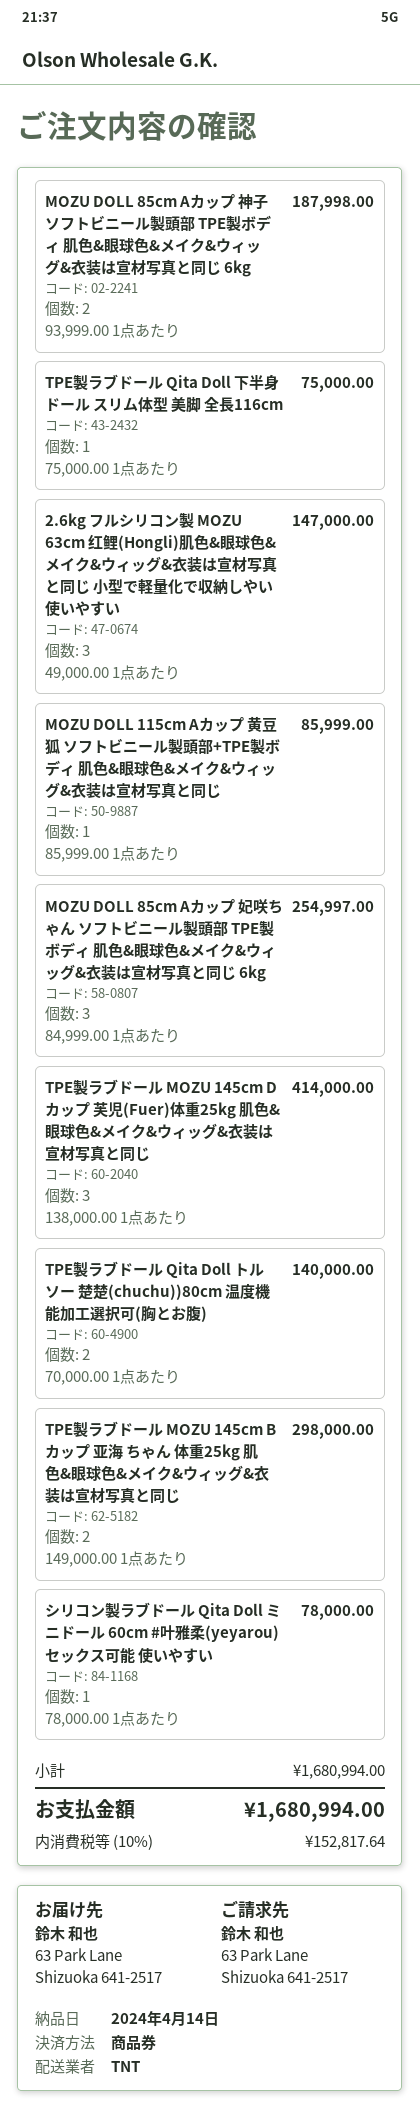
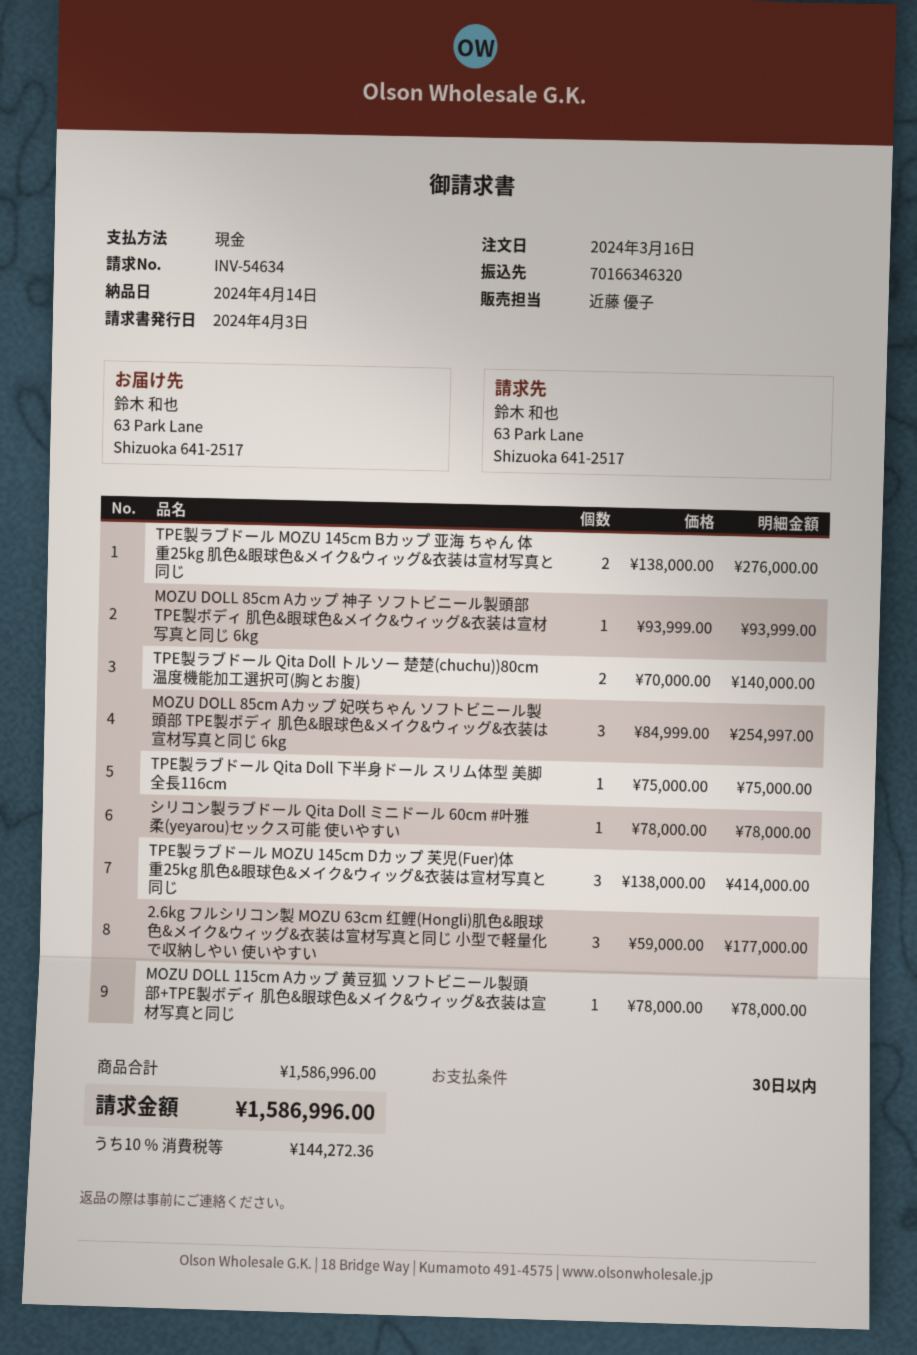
payment method: gift card -> cash
MOZU DOLL 85cm Aカップ 神子 ソフトビニール製頭部 TPE製ボディ 肌色&眼球色&メイク&ウィッグ&衣装は宣材写真と同じ 6kg: 2 x 93999.00 = 187998.00 -> 1 x 93999.00 = 93999.00
2.6kg フルシリコン製 MOZU 63cm 红鲤(Hongli)肌色&眼球色&メイク&ウィッグ&衣装は宣材写真と同じ 小型で軽量化で収納しやい 使いやすい: 3 x 49000.00 = 147000.00 -> 3 x 59000.00 = 177000.00
MOZU DOLL 115cm Aカップ 黄豆狐 ソフトビニール製頭部+TPE製ボディ 肌色&眼球色&メイク&ウィッグ&衣装は宣材写真と同じ: 1 x 85999.00 = 85999.00 -> 1 x 78000.00 = 78000.00
TPE製ラブドール MOZU 145cm Bカップ 亚海 ちゃん 体重25kg 肌色&眼球色&メイク&ウィッグ&衣装は宣材写真と同じ: 2 x 149000.00 = 298000.00 -> 2 x 138000.00 = 276000.00
subtotal: 1680994.00 -> 1586996.00
tax: 10% = 152817.64 -> 10% = 144272.36
total: 1680994.00 -> 1586996.00

